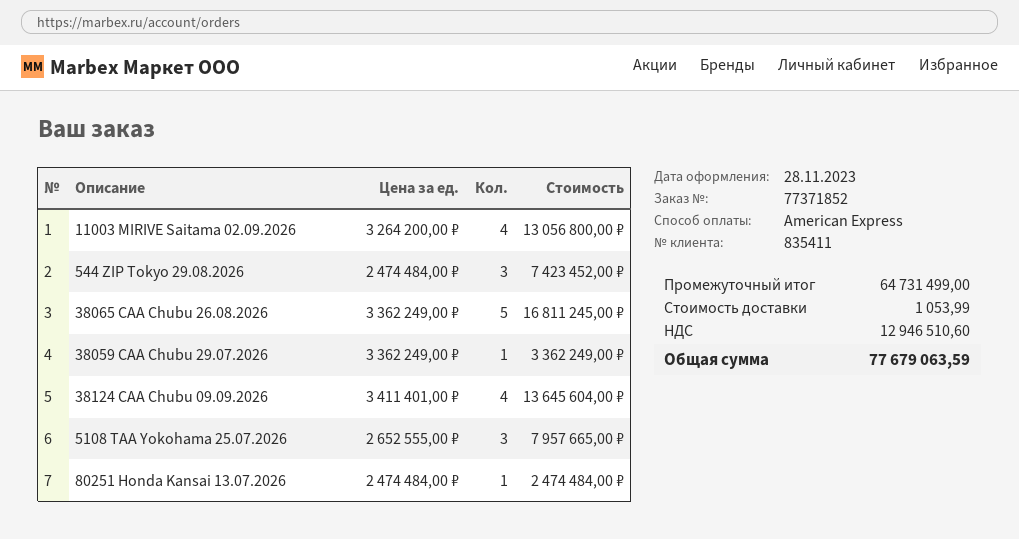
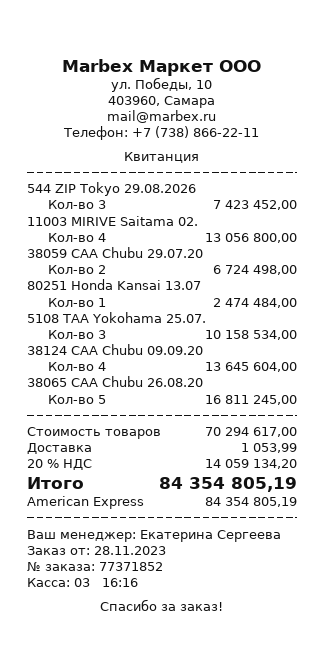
38059 CAA Chubu 29.07.2026: 1 for 3362249.00 -> 2 for 6724498.00
5108 TAA Yokohama 25.07.2026: 3 for 7957665.00 -> 3 for 10158534.00
subtotal: 64731499.00 -> 70294617.00
tax: 12946510.60 -> 14059134.20
total: 77679063.59 -> 84354805.19

